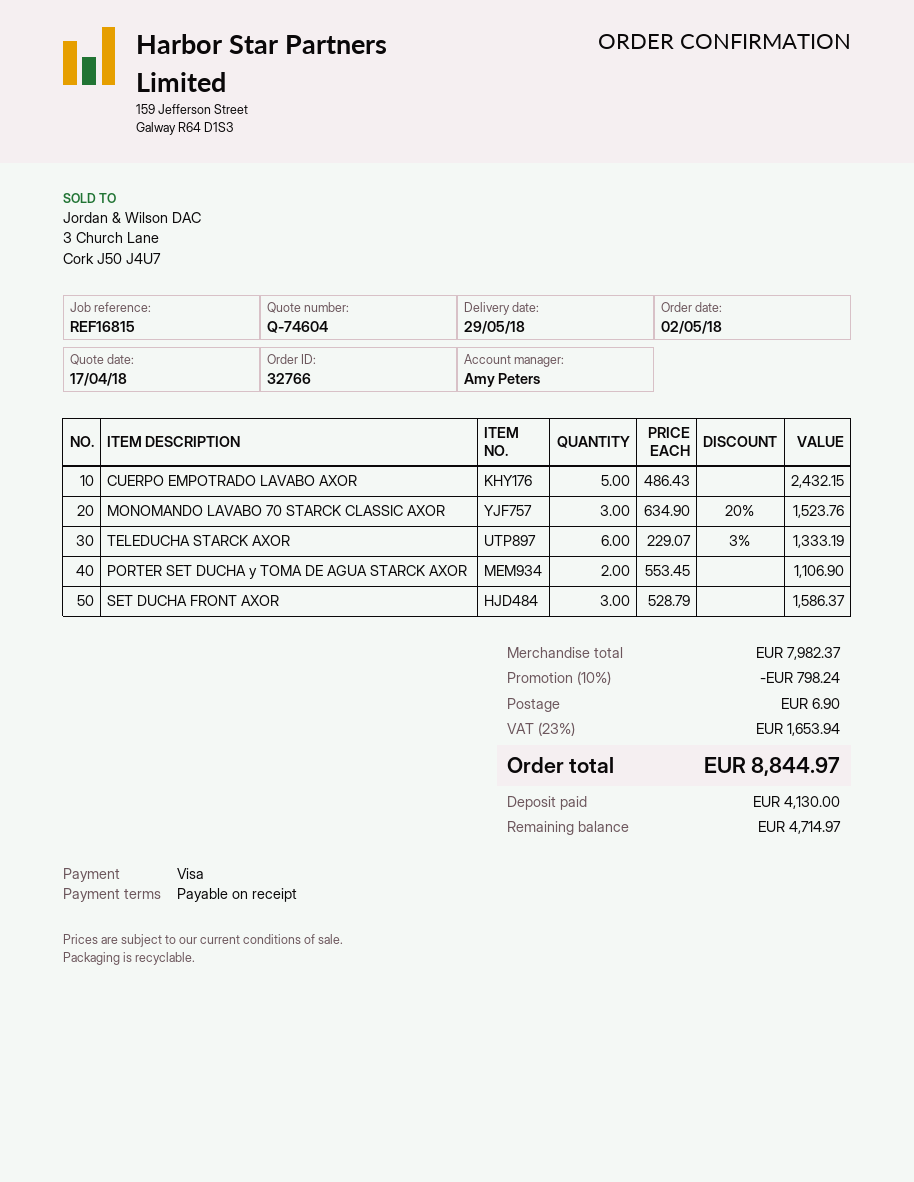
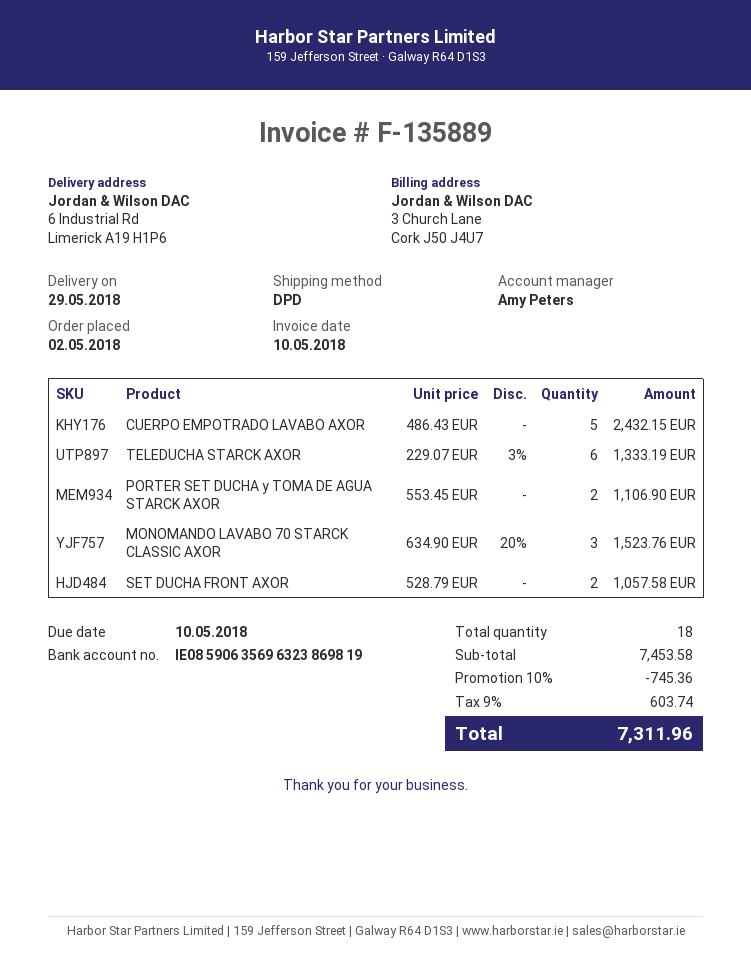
SET DUCHA FRONT AXOR: 3 x 528.79 = 1586.37 -> 2 x 528.79 = 1057.58
subtotal: 7982.37 -> 7453.58
discount: 10% = 798.24 -> 10% = 745.36
shipping: 6.90 -> none
tax: 23% = 1653.94 -> 9% = 603.74
total: 8844.97 -> 7311.96

